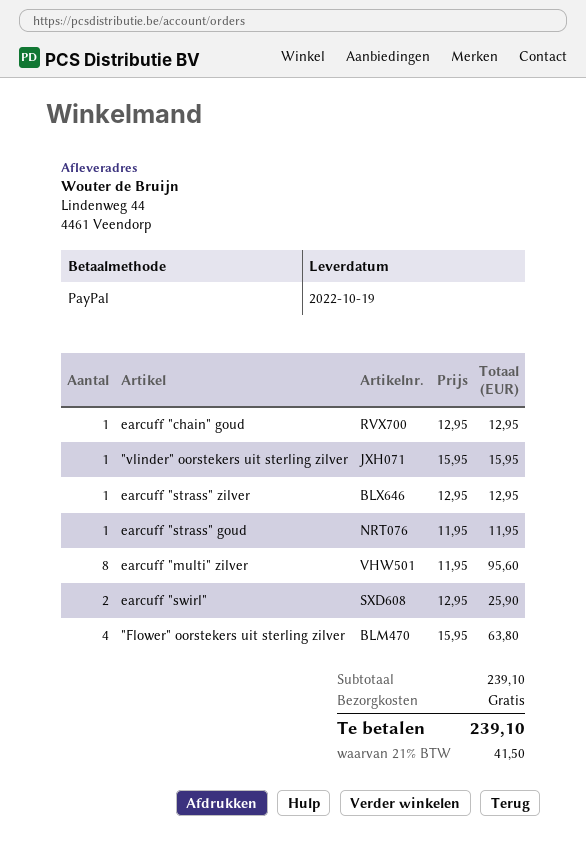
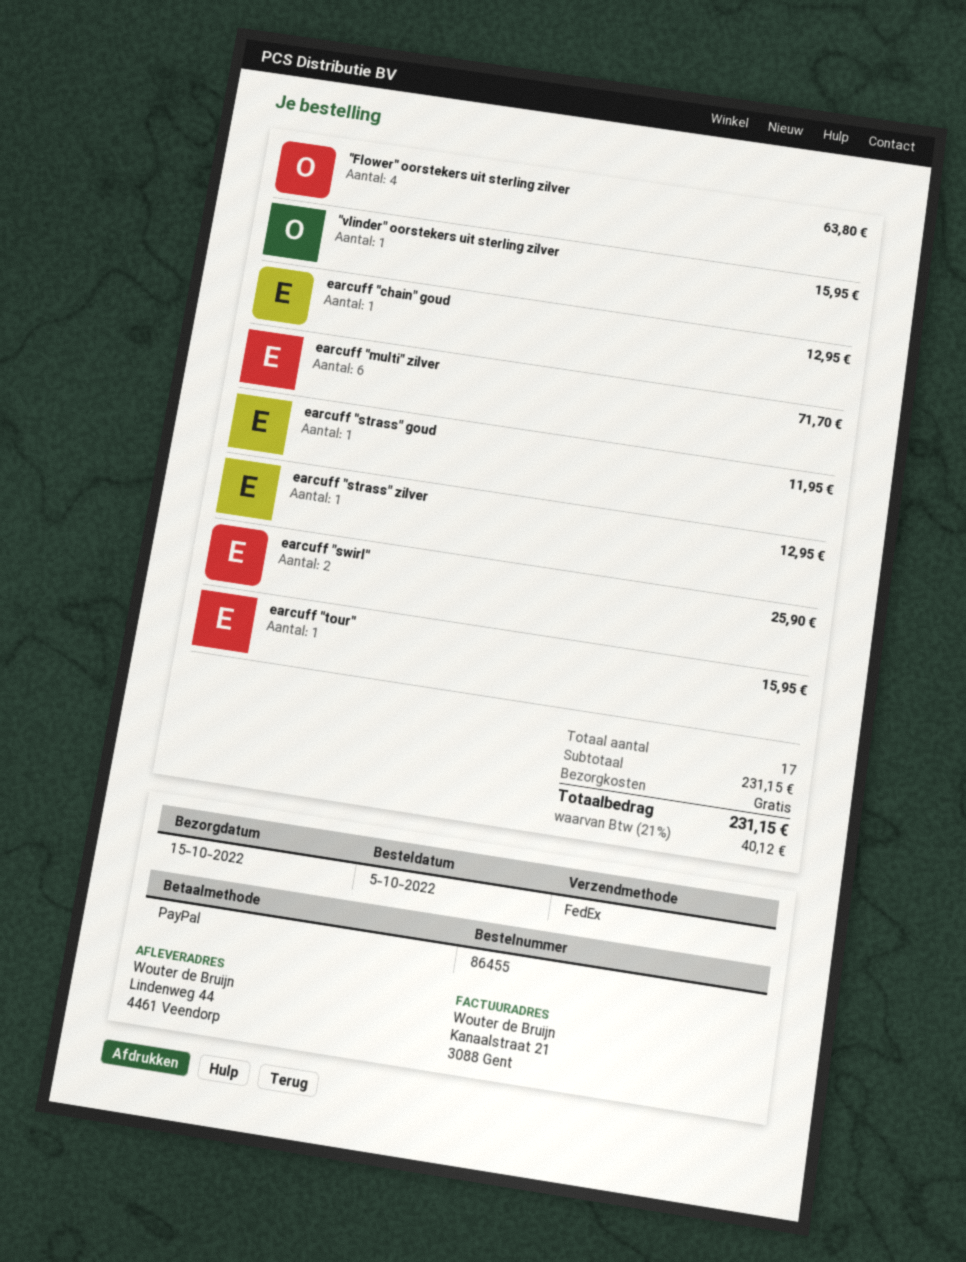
delivery date: 2022-10-19 -> 2022-10-15
earcuff "multi" zilver: 8 for 95.60 -> 6 for 71.70
earcuff "tour": none -> 1 for 15.95
subtotal: 239.10 -> 231.15
tax: 21% = 41.50 -> 21% = 40.12
total: 239.10 -> 231.15

